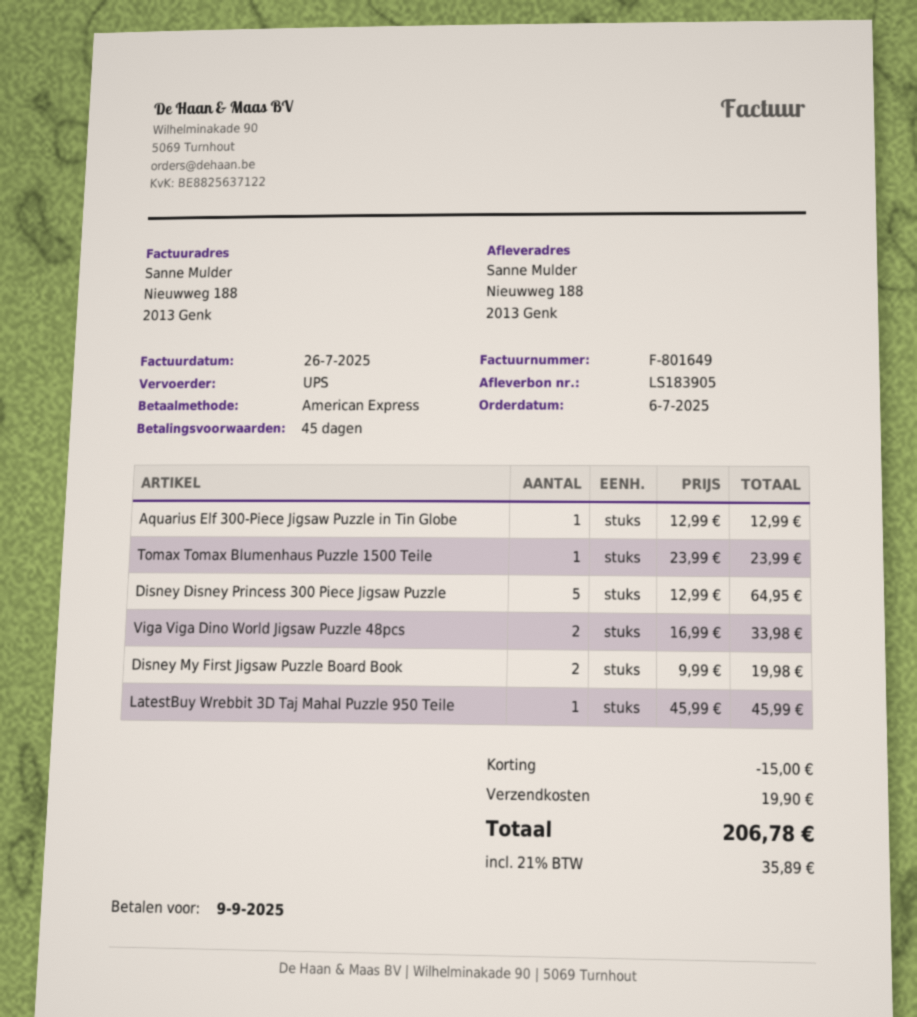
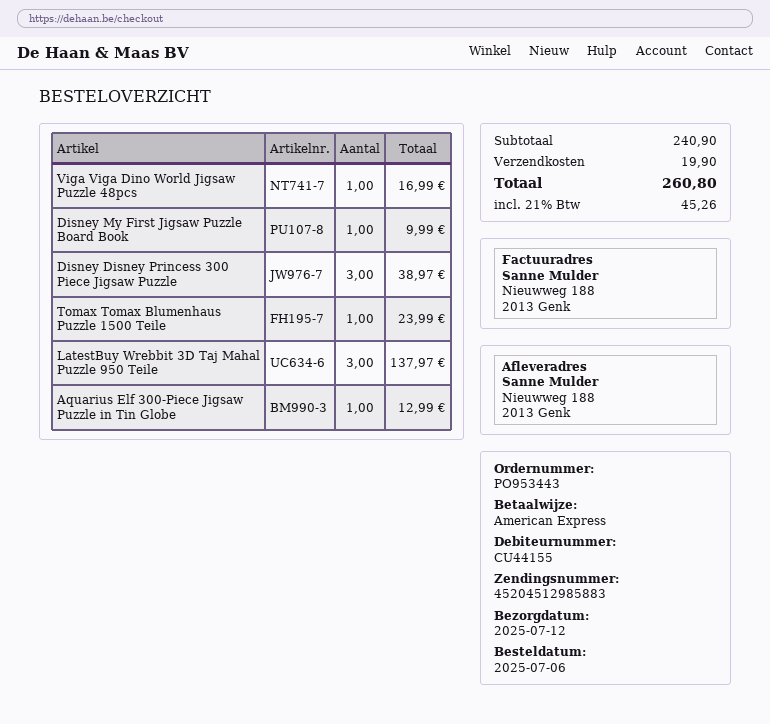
Disney Disney Princess 300 Piece Jigsaw Puzzle: 5 for 64.95 -> 3 for 38.97
Viga Viga Dino World Jigsaw Puzzle 48pcs: 2 for 33.98 -> 1 for 16.99
Disney My First Jigsaw Puzzle Board Book: 2 for 19.98 -> 1 for 9.99
LatestBuy Wrebbit 3D Taj Mahal Puzzle 950 Teile: 1 for 45.99 -> 3 for 137.97
discount: 15.00 -> none
tax: 21% = 35.89 -> 21% = 45.26
total: 206.78 -> 260.80

